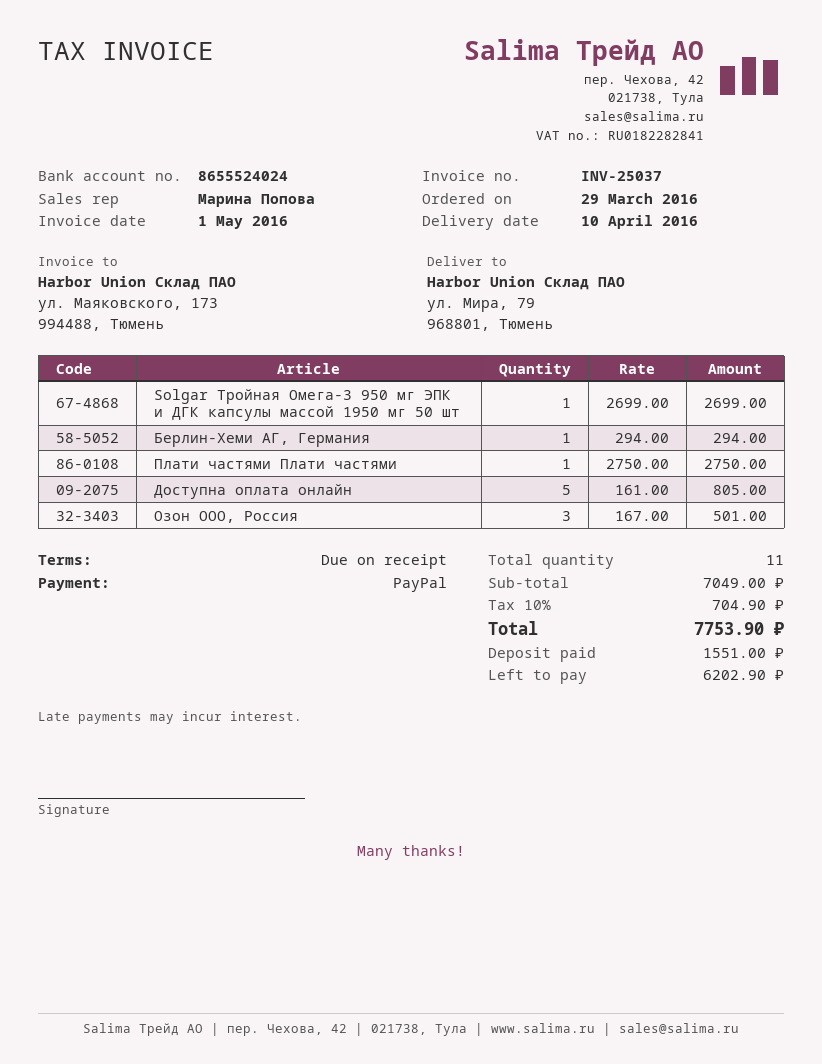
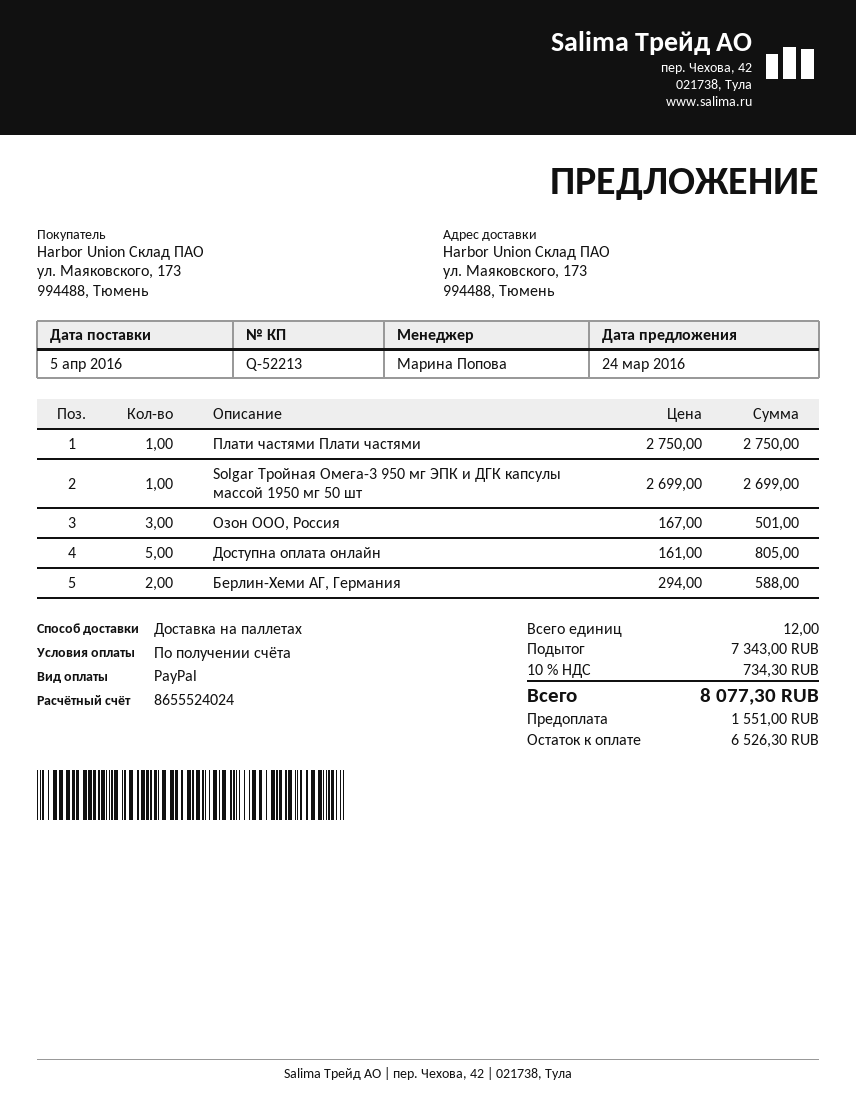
delivery date: 2016-04-10 -> 2016-04-05
ship to: ул. Мира, 79, 968801, Тюмень -> ул. Маяковского, 173, 994488, Тюмень
Берлин-Хеми АГ, Германия: 1 x 294.00 = 294.00 -> 2 x 294.00 = 588.00
total quantity: 11 -> 12
subtotal: 7049.00 -> 7343.00
tax: 10% = 704.90 -> 10% = 734.30
total: 7753.90 -> 8077.30
balance: 6202.90 -> 6526.30

